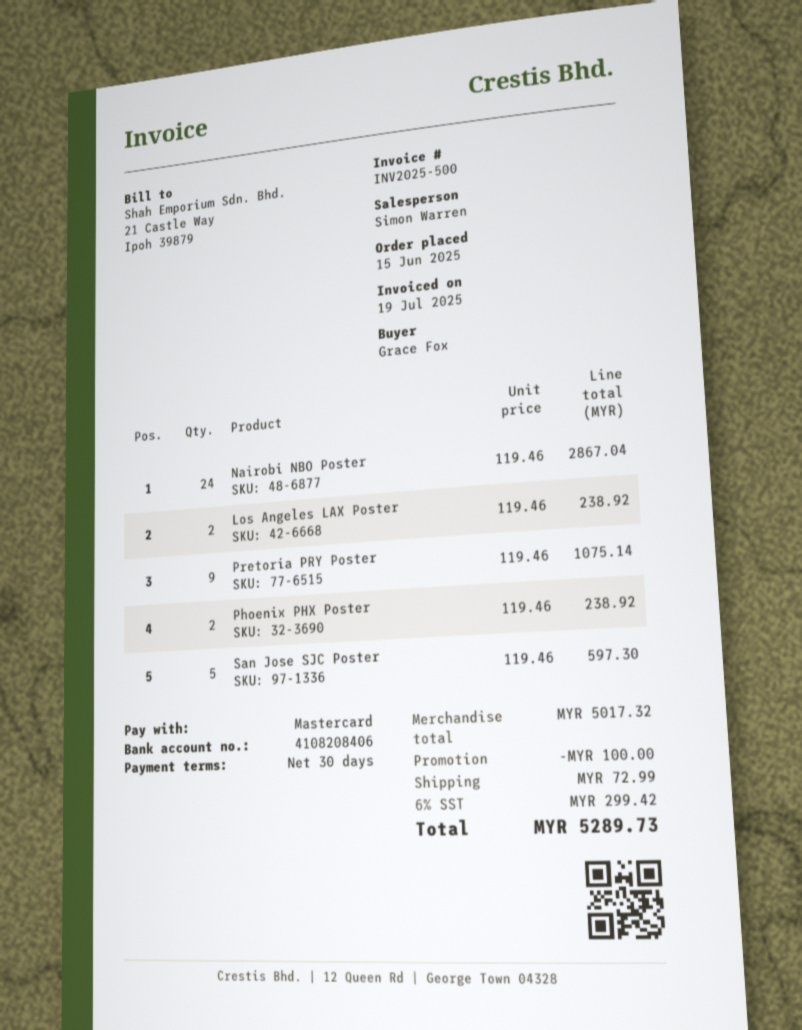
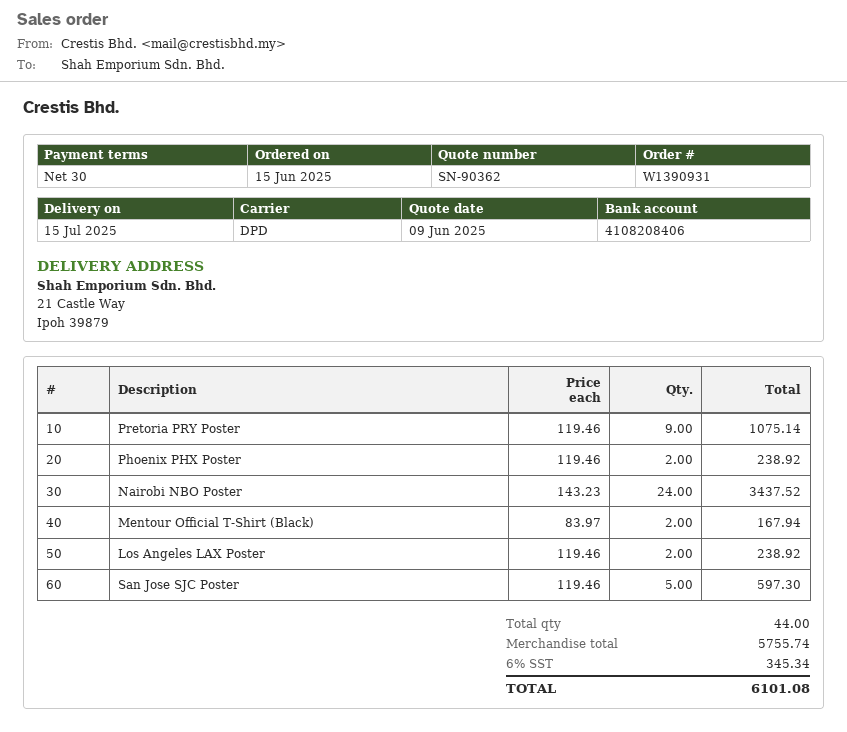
Nairobi NBO Poster: 24 x 119.46 = 2867.04 -> 24 x 143.23 = 3437.52
Mentour Official T-Shirt (Black): none -> 2 x 83.97 = 167.94
subtotal: 5017.32 -> 5755.74
discount: 100.00 -> none
shipping: 72.99 -> none
tax: 6% = 299.42 -> 6% = 345.34
total: 5289.73 -> 6101.08

